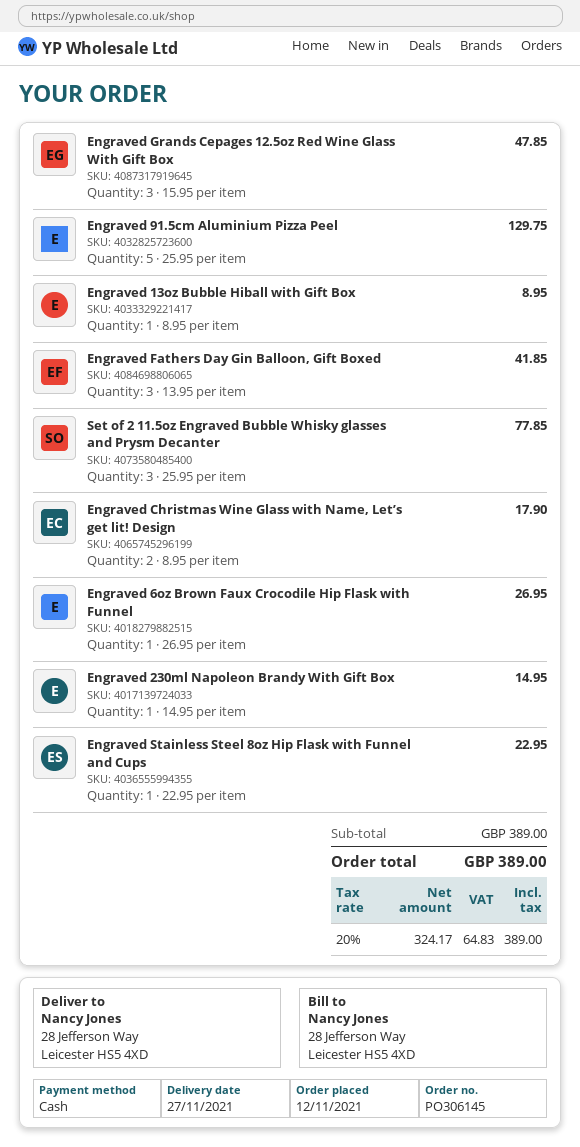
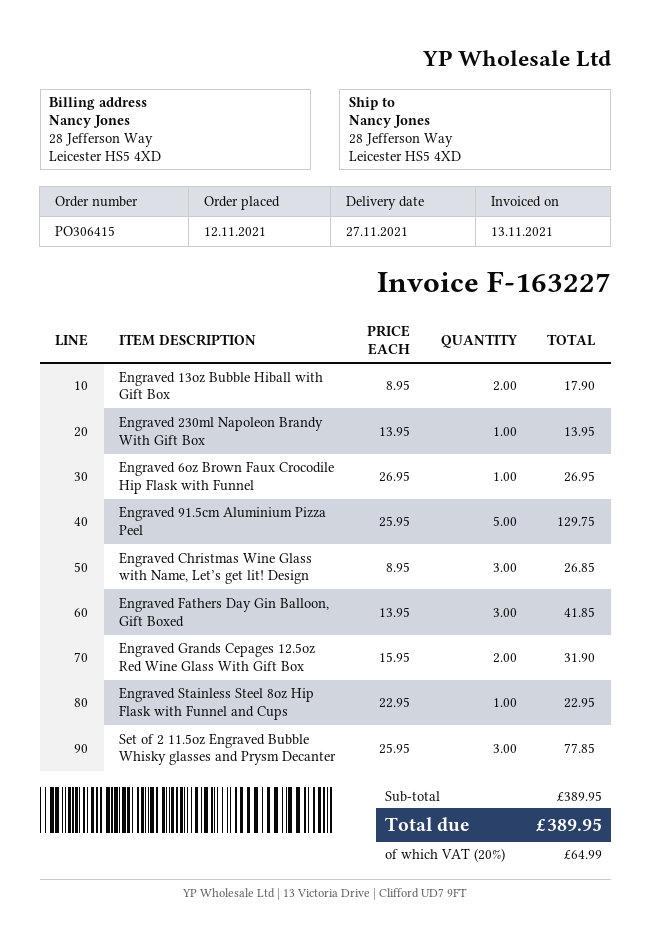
order number: PO306145 -> PO306415
Engraved Grands Cepages 12.5oz Red Wine Glass With Gift Box: 3 x 15.95 = 47.85 -> 2 x 15.95 = 31.90
Engraved 13oz Bubble Hiball with Gift Box: 1 x 8.95 = 8.95 -> 2 x 8.95 = 17.90
Engraved Christmas Wine Glass with Name, Let’s get lit! Design: 2 x 8.95 = 17.90 -> 3 x 8.95 = 26.85
Engraved 230ml Napoleon Brandy With Gift Box: 1 x 14.95 = 14.95 -> 1 x 13.95 = 13.95
subtotal: 389.00 -> 389.95
tax: 20% = 64.83 -> 20% = 64.99
total: 389.00 -> 389.95

